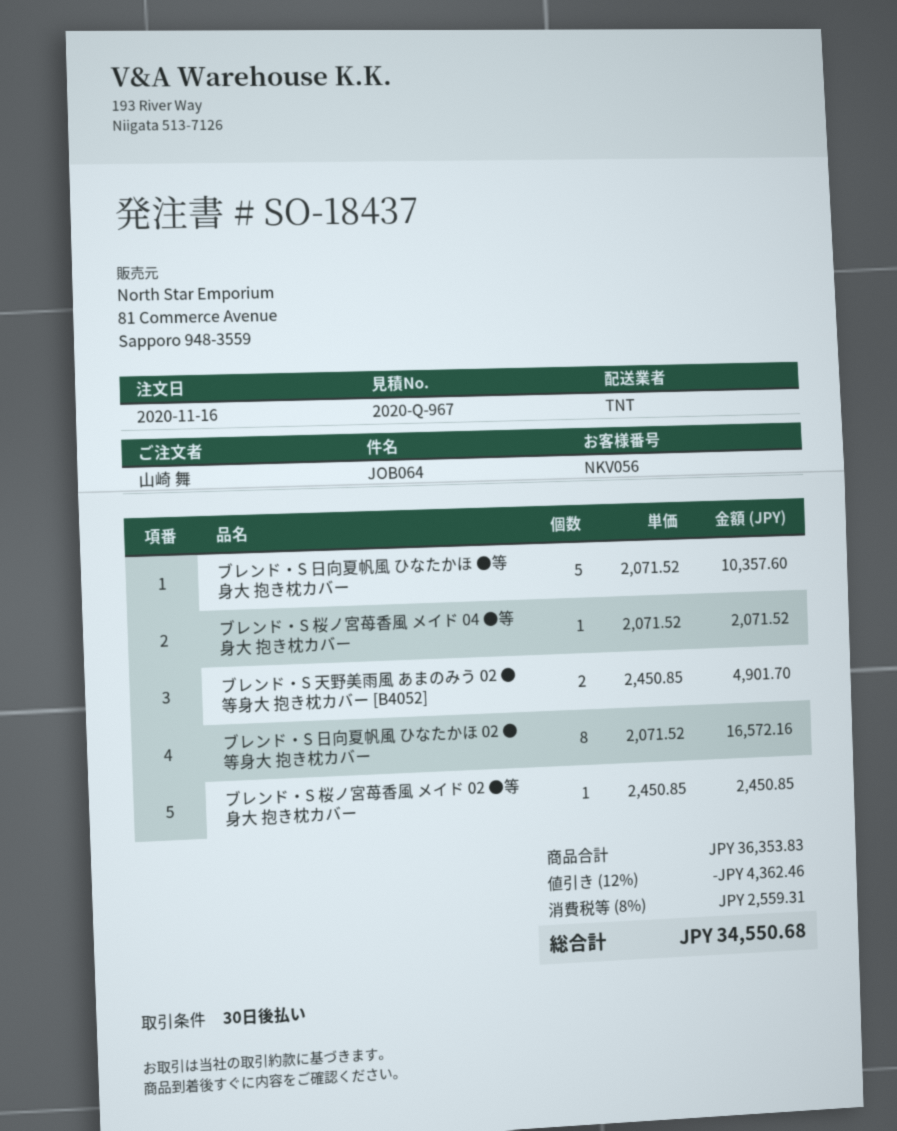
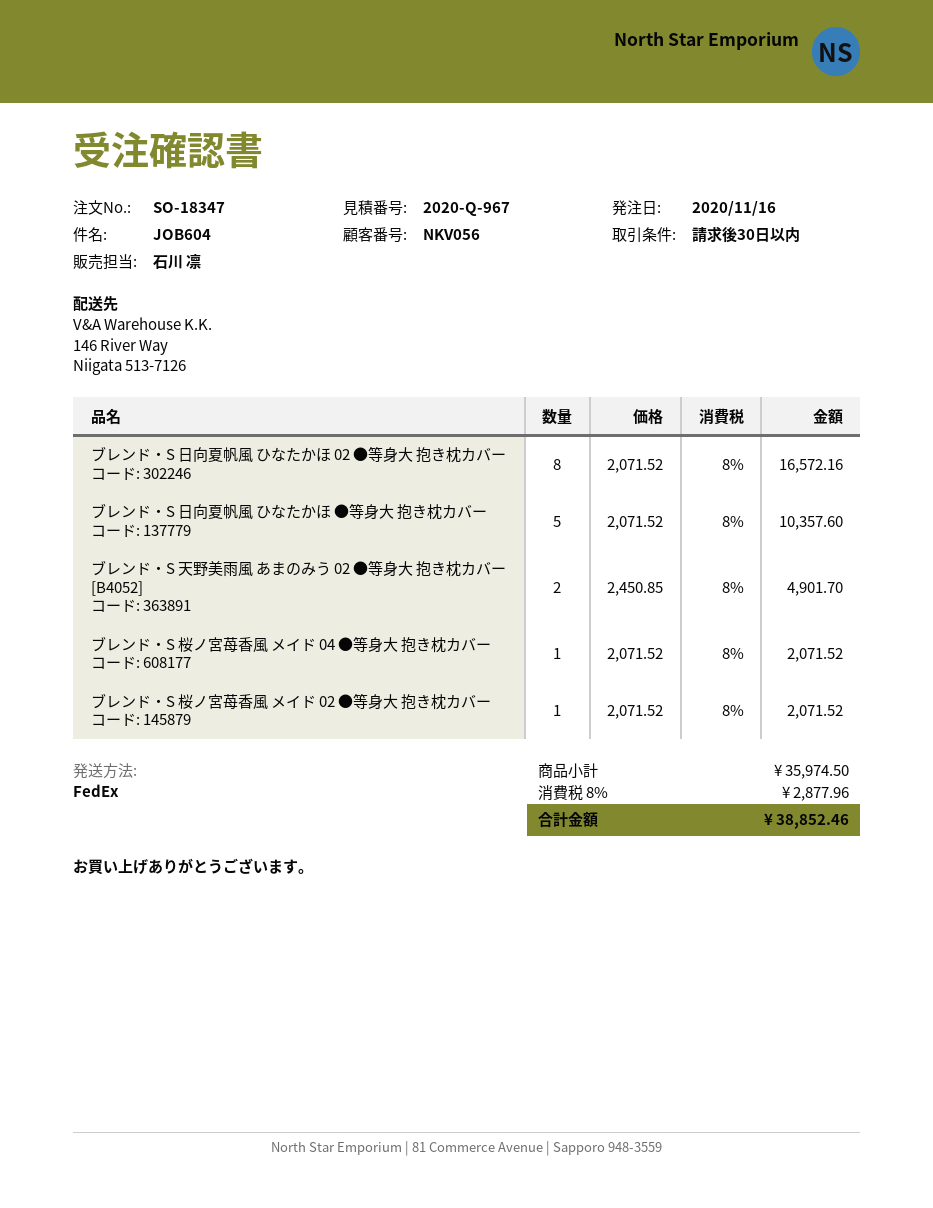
order number: SO-18437 -> SO-18347
reference: JOB064 -> JOB604
shipping method: TNT -> FedEx
ブレンド・S 桜ノ宮苺香風 メイド 02 ●等身大 抱き枕カバー: 1 x 2450.85 = 2450.85 -> 1 x 2071.52 = 2071.52
subtotal: 36353.83 -> 35974.50
discount: 12% = 4362.46 -> none
tax: 8% = 2559.31 -> 8% = 2877.96
total: 34550.68 -> 38852.46

